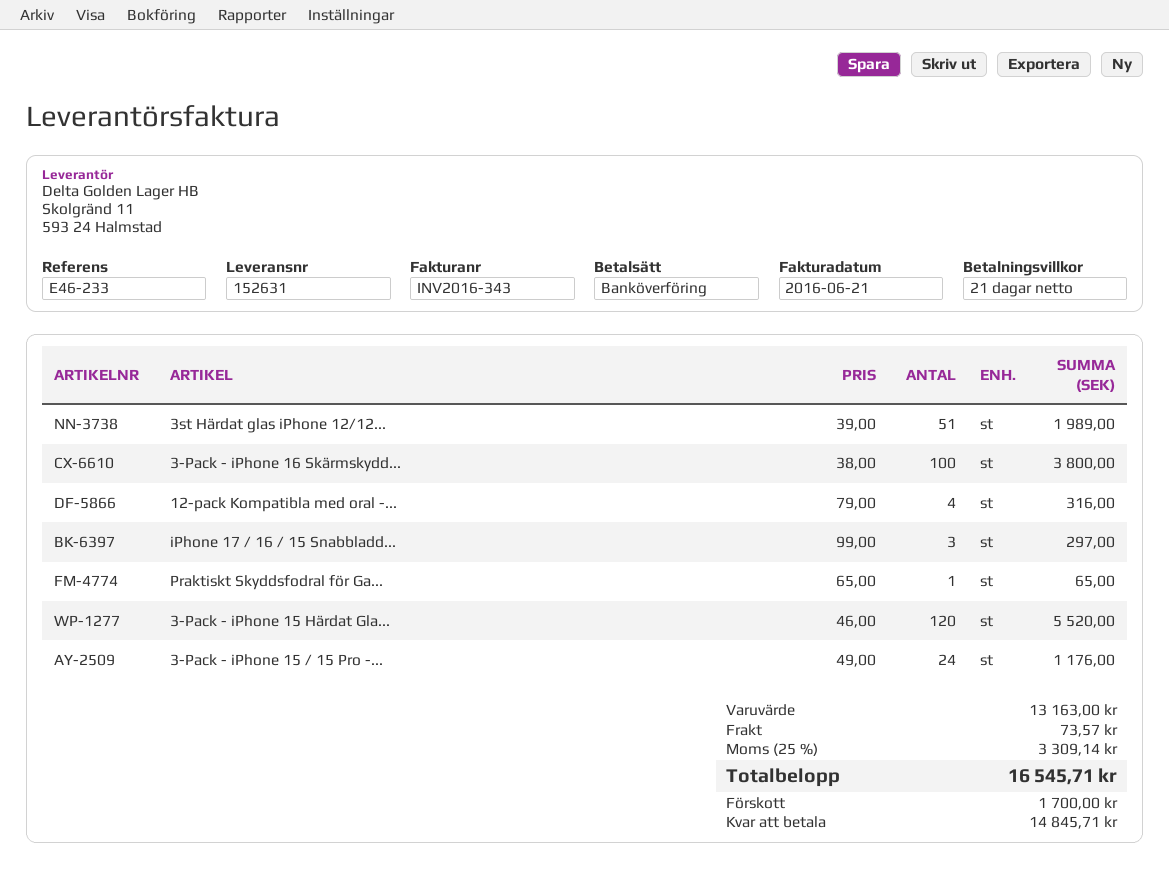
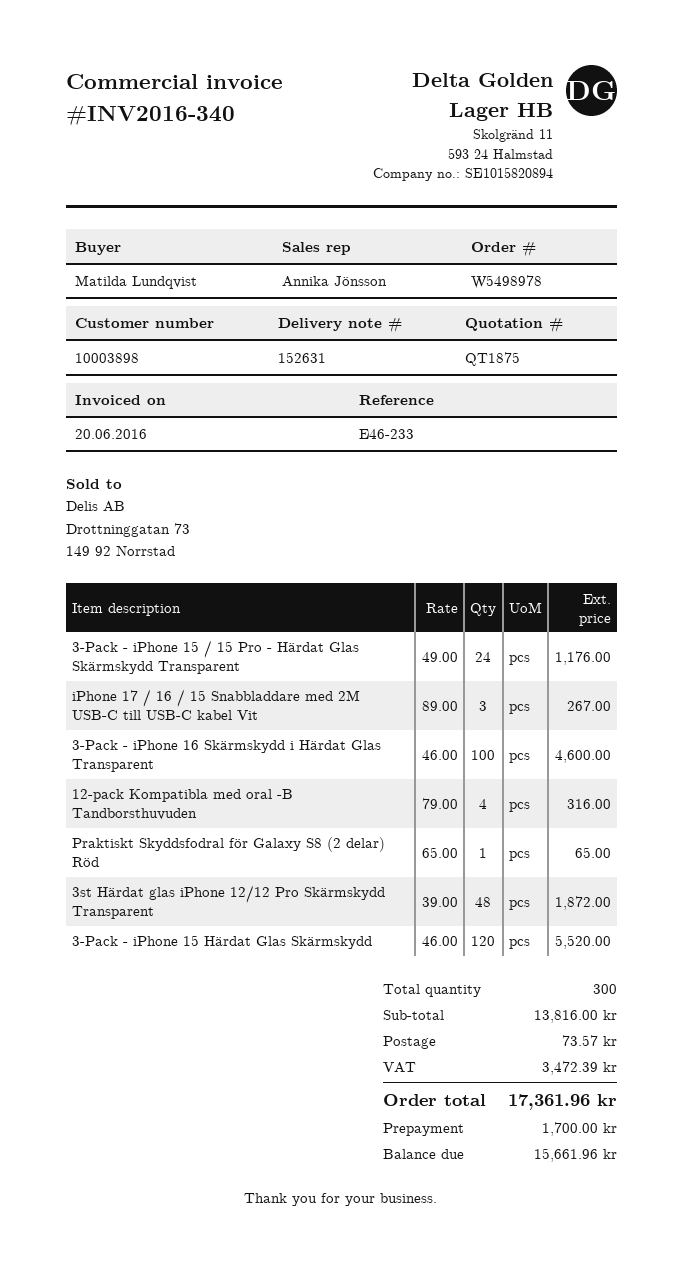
invoice number: INV2016-343 -> INV2016-340
invoice date: 2016-06-21 -> 2016-06-20
3st Härdat glas iPhone 12/12...: 51 x 39.00 = 1989.00 -> 48 x 39.00 = 1872.00
3-Pack - iPhone 16 Skärmskydd...: 100 x 38.00 = 3800.00 -> 100 x 46.00 = 4600.00
iPhone 17 / 16 / 15 Snabbladd...: 3 x 99.00 = 297.00 -> 3 x 89.00 = 267.00
subtotal: 13163.00 -> 13816.00
tax: 3309.14 -> 3472.39
total: 16545.71 -> 17361.96
balance: 14845.71 -> 15661.96

